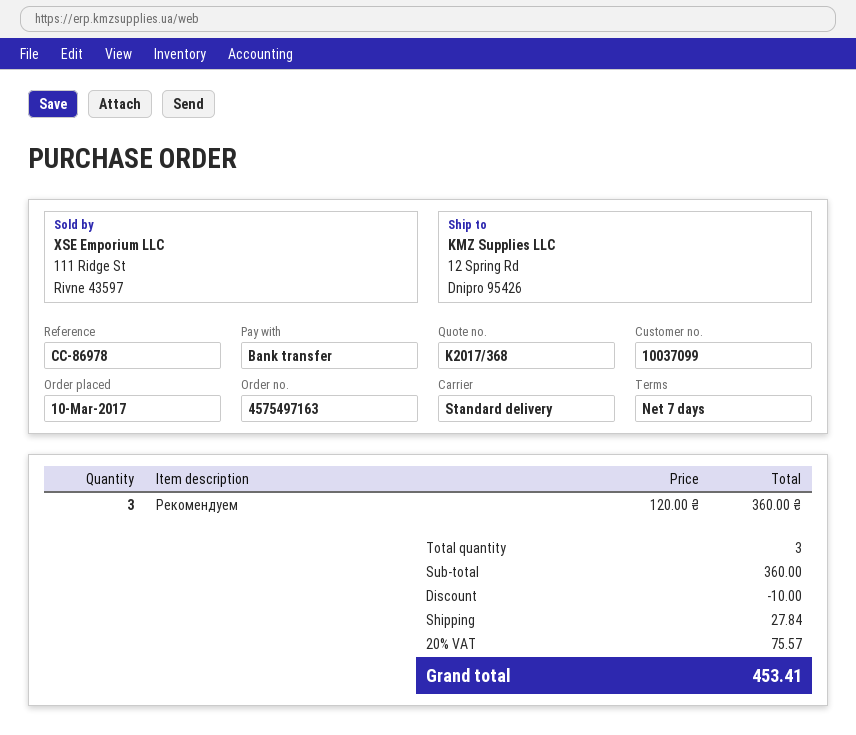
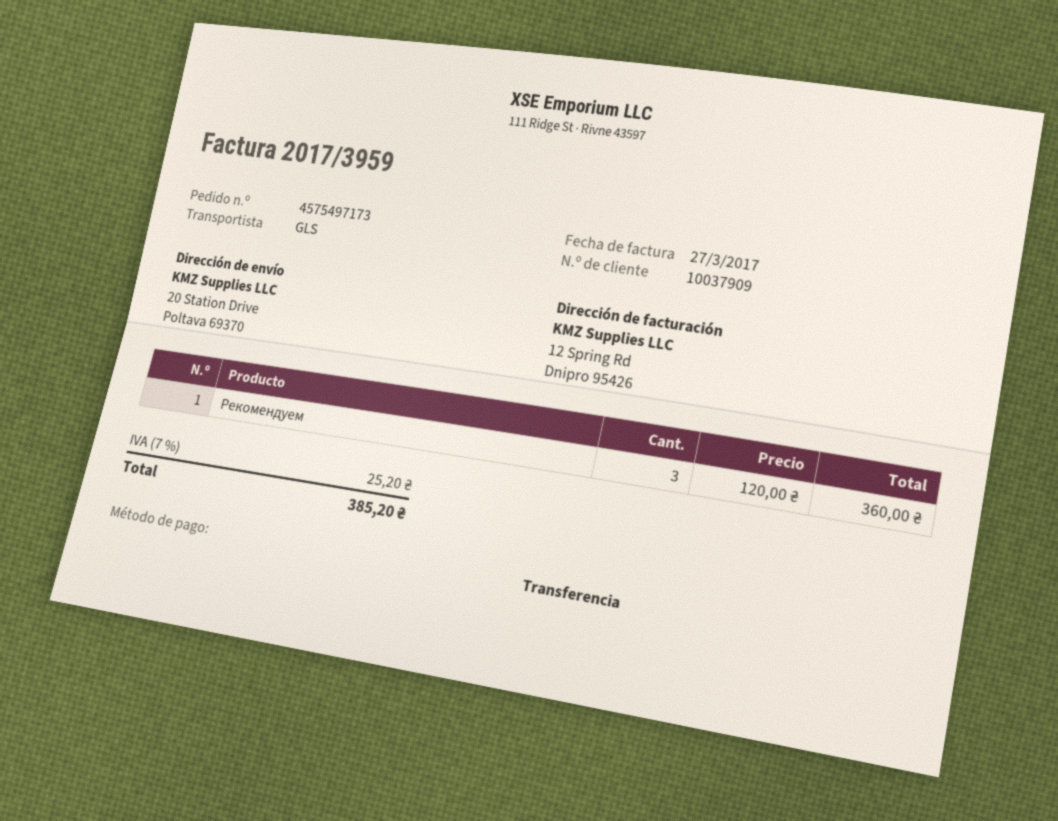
order number: 4575497163 -> 4575497173
customer number: 10037099 -> 10037909
shipping method: standard -> GLS
ship to: 12 Spring Rd, Dnipro 95426 -> 20 Station Drive, Poltava 69370
discount: 10.00 -> none
shipping: 27.84 -> none
tax: 20% = 75.57 -> 7% = 25.20
total: 453.41 -> 385.20

